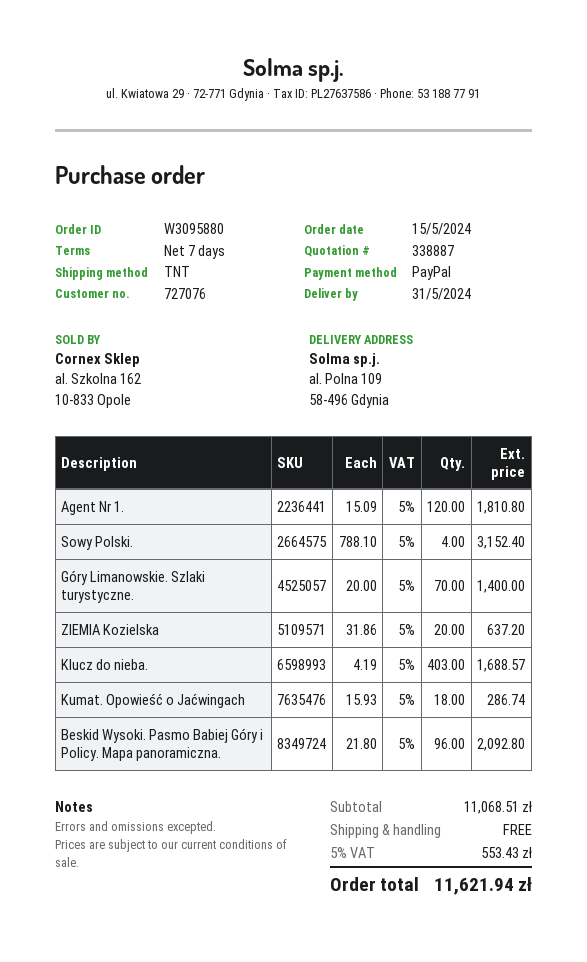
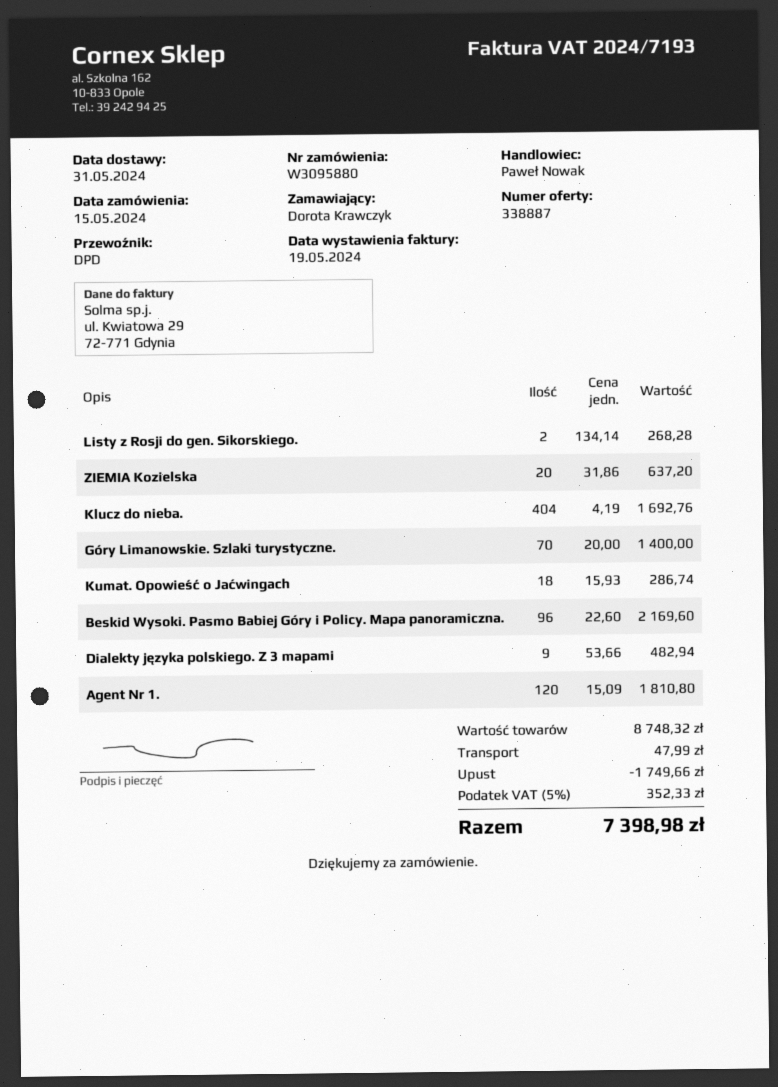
shipping method: TNT -> DPD
Sowy Polski.: 4 x 788.10 = 3152.40 -> none
Klucz do nieba.: 403 x 4.19 = 1688.57 -> 404 x 4.19 = 1692.76
Beskid Wysoki. Pasmo Babiej Góry i Policy. Mapa panoramiczna.: 96 x 21.80 = 2092.80 -> 96 x 22.60 = 2169.60
Listy z Rosji do gen. Sikorskiego.: none -> 2 x 134.14 = 268.28
Dialekty języka polskiego. Z 3 mapami: none -> 9 x 53.66 = 482.94
subtotal: 11068.51 -> 8748.32
discount: none -> 1749.66
shipping: 0.00 -> 47.99
tax: 5% = 553.43 -> 5% = 352.33
total: 11621.94 -> 7398.98

